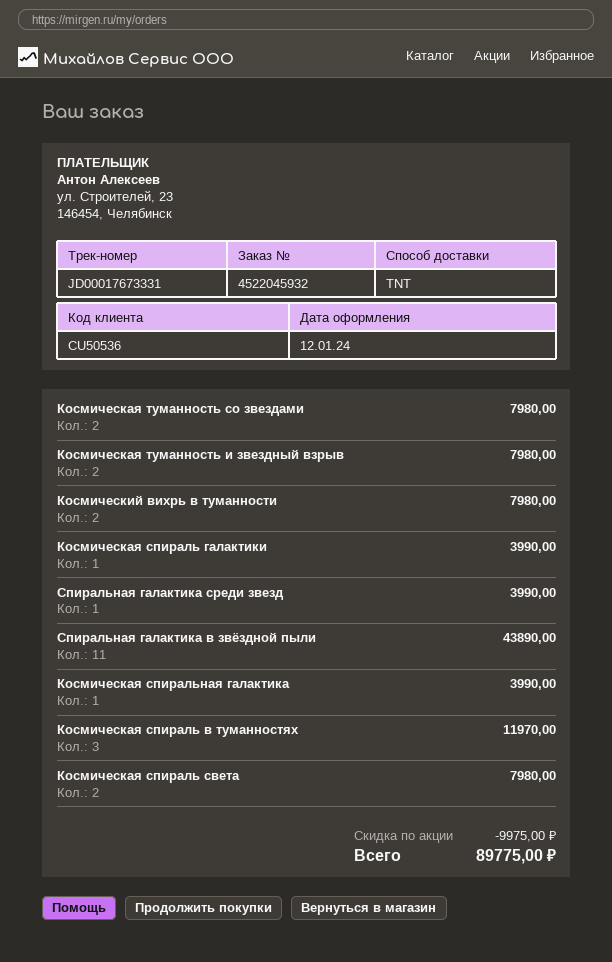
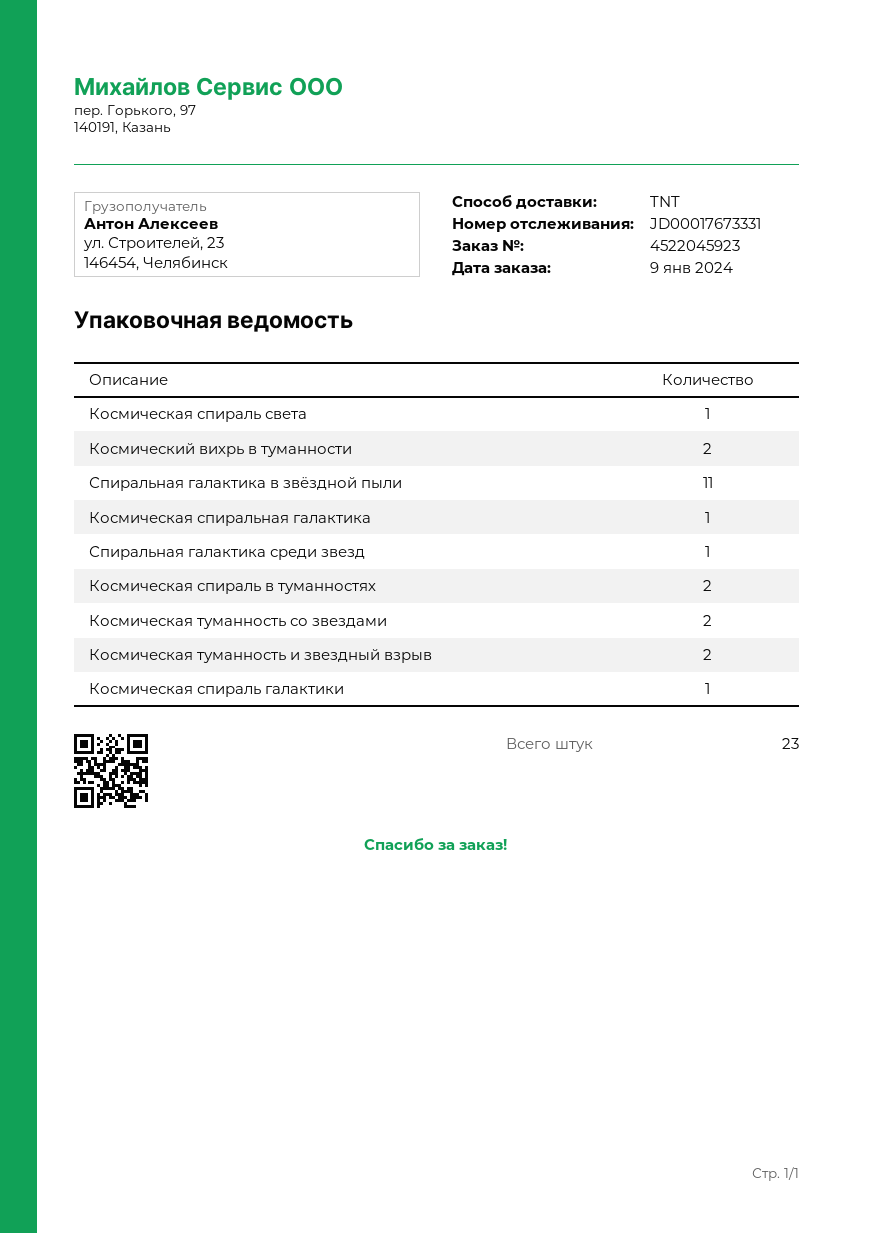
order number: 4522045932 -> 4522045923
order date: 2024-01-12 -> 2024-01-09
Космическая спираль в туманностях: 3 -> 2
Космическая спираль света: 2 -> 1

